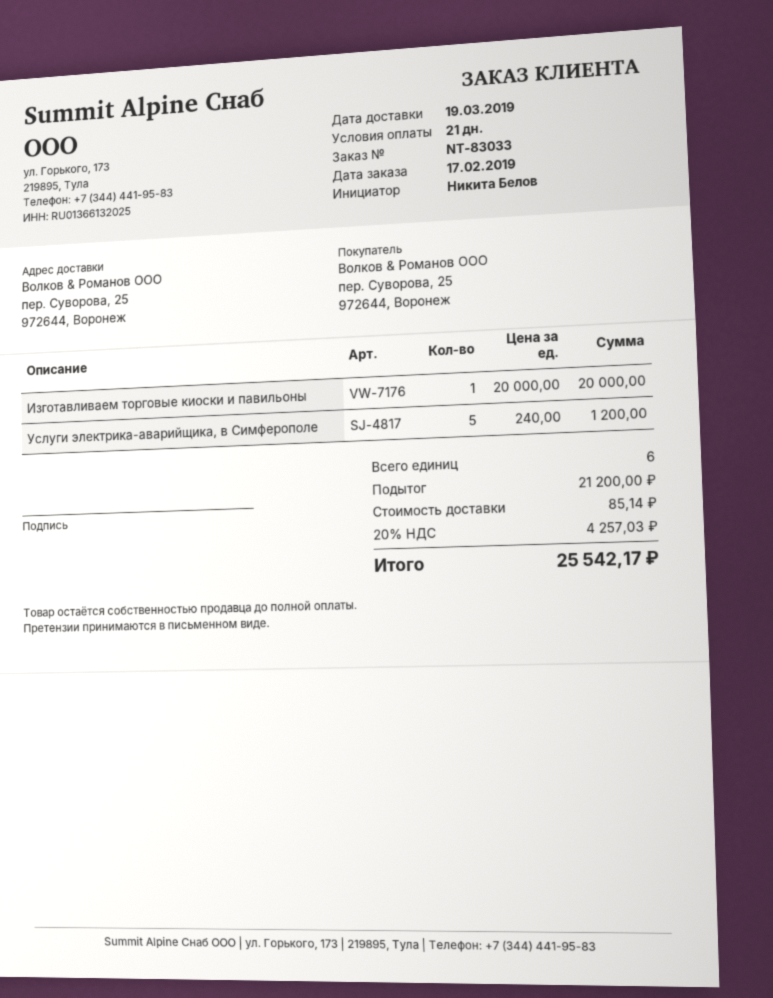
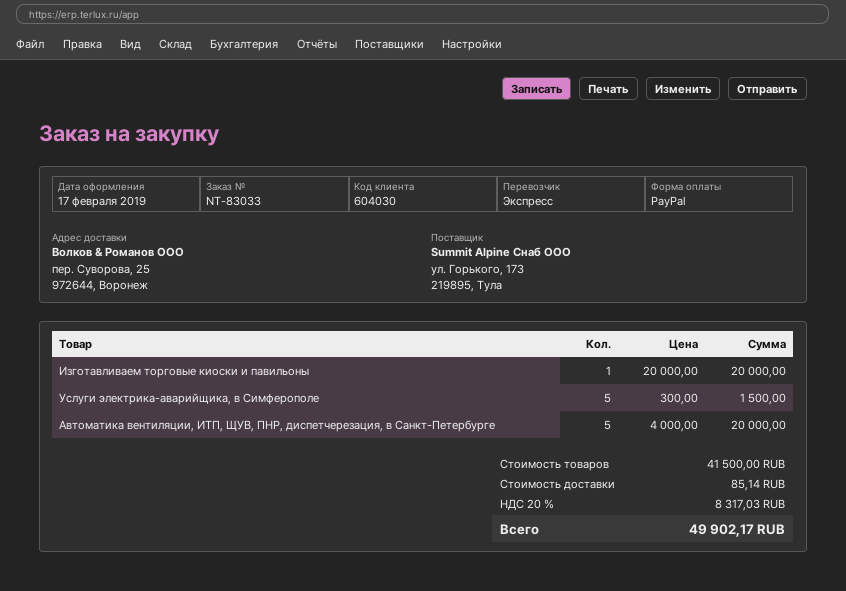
Услуги электрика-аварийщика, в Симферополе: 5 x 240.00 = 1200.00 -> 5 x 300.00 = 1500.00
Автоматика вентиляции, ИТП, ЩУВ, ПНР, диспетчерезация, в Санкт-Петербурге: none -> 5 x 4000.00 = 20000.00
subtotal: 21200.00 -> 41500.00
tax: 20% = 4257.03 -> 20% = 8317.03
total: 25542.17 -> 49902.17

